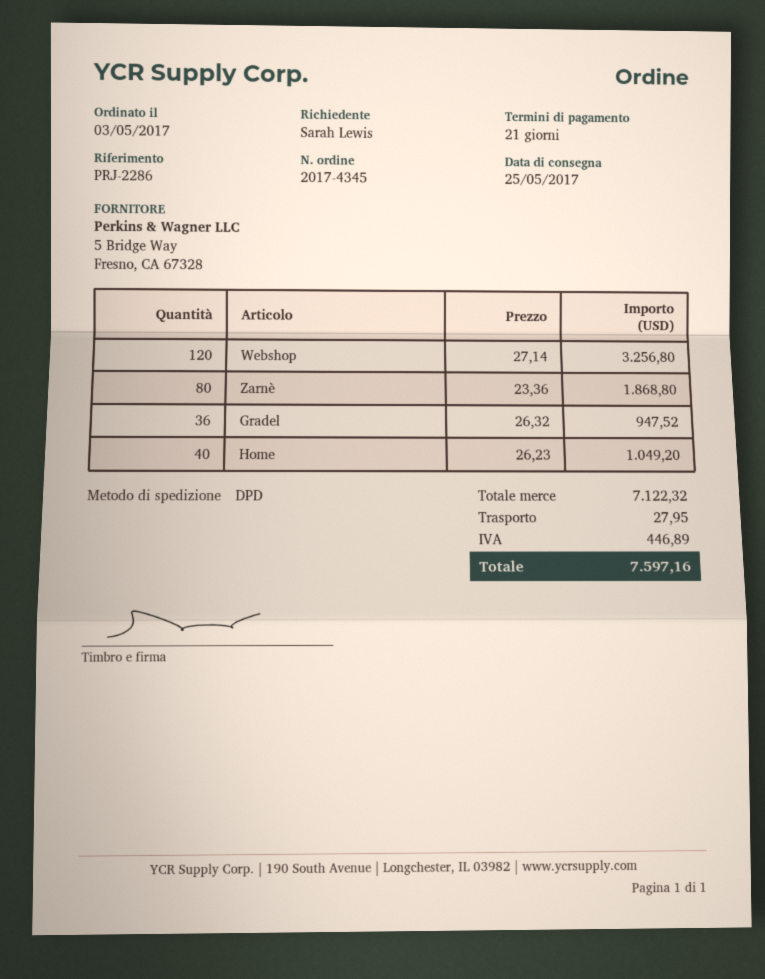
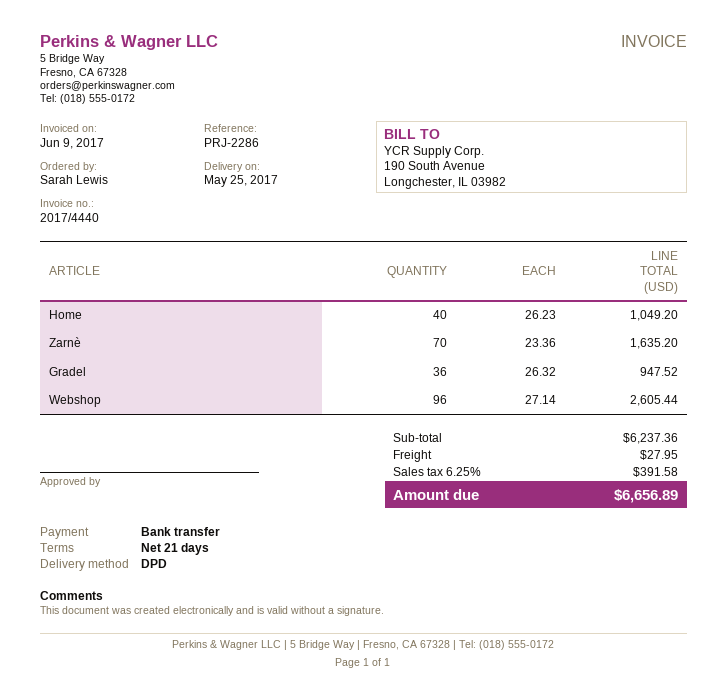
Webshop: 120 x 27.14 = 3256.80 -> 96 x 27.14 = 2605.44
Zarnè: 80 x 23.36 = 1868.80 -> 70 x 23.36 = 1635.20
subtotal: 7122.32 -> 6237.36
tax: 446.89 -> 391.58
total: 7597.16 -> 6656.89

